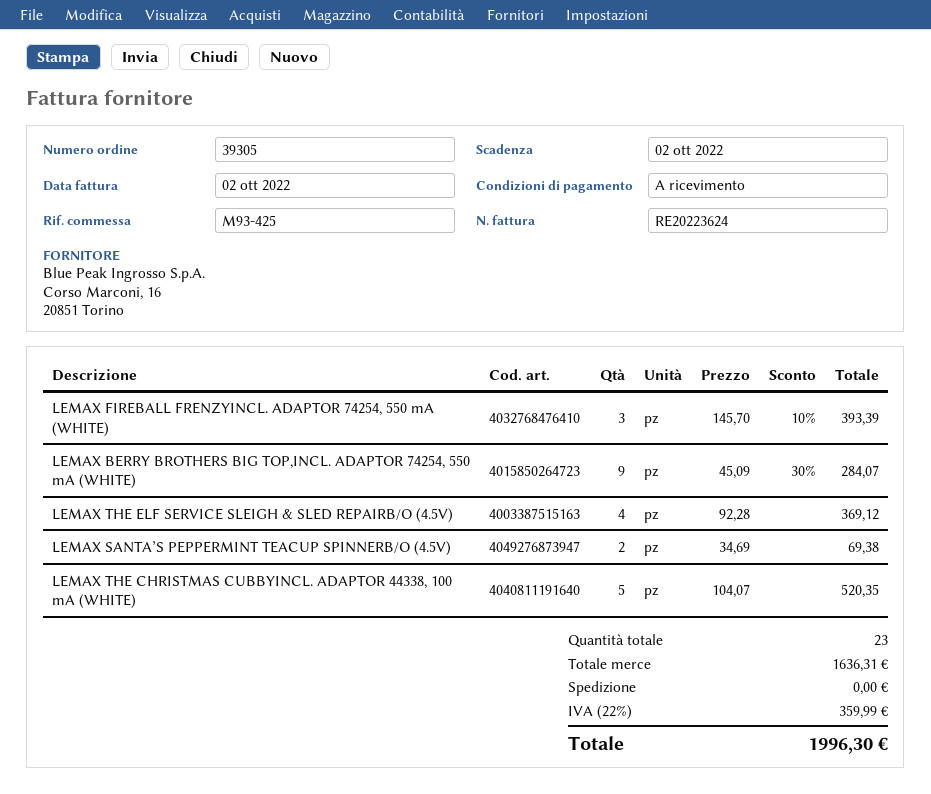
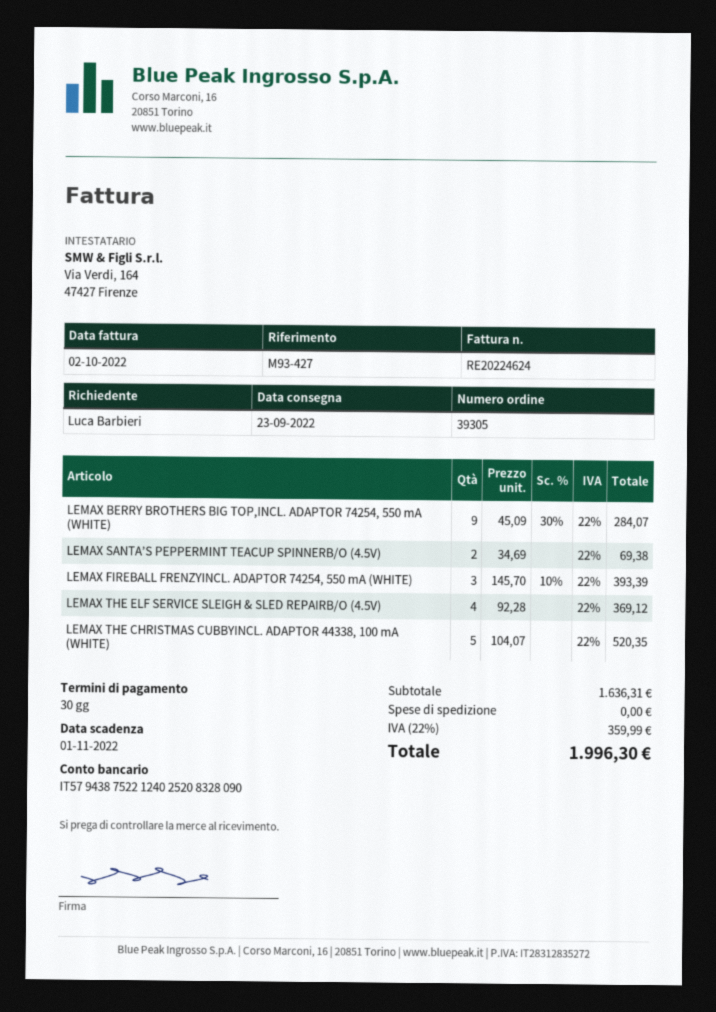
invoice number: RE20223624 -> RE20224624
payment terms: on receipt -> 30 days
due date: 2022-10-02 -> 2022-11-01
reference: M93-425 -> M93-427

